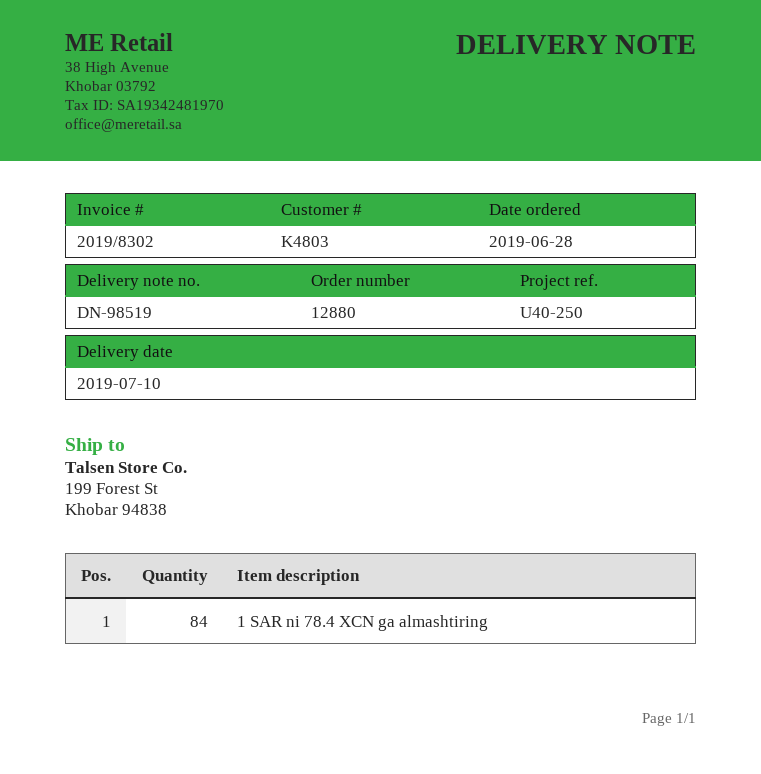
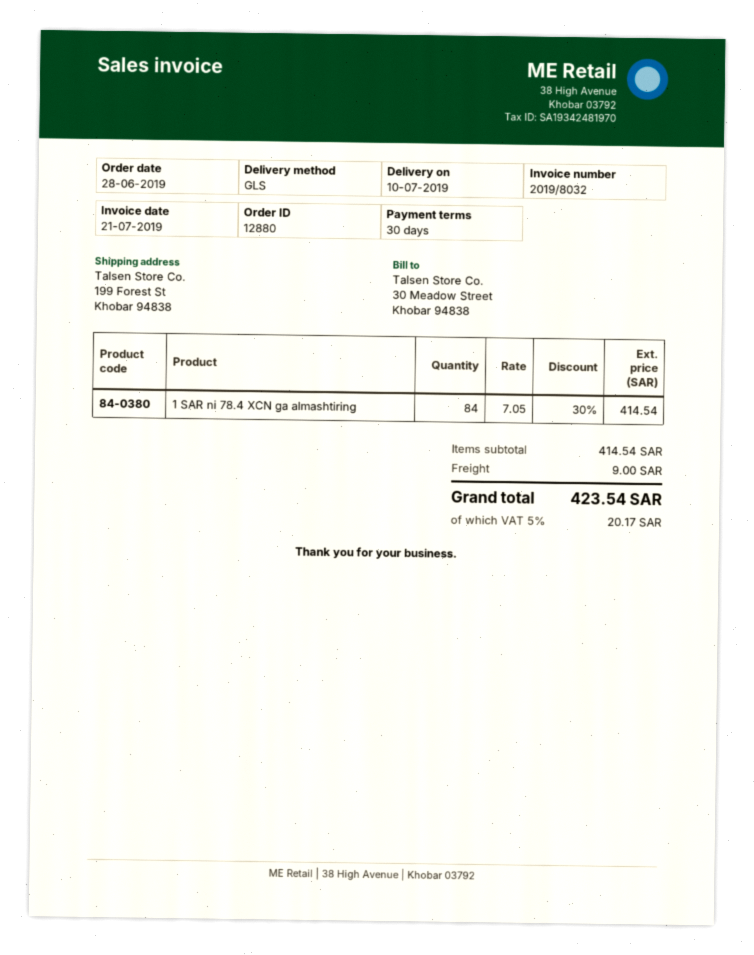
invoice number: 2019/8302 -> 2019/8032

